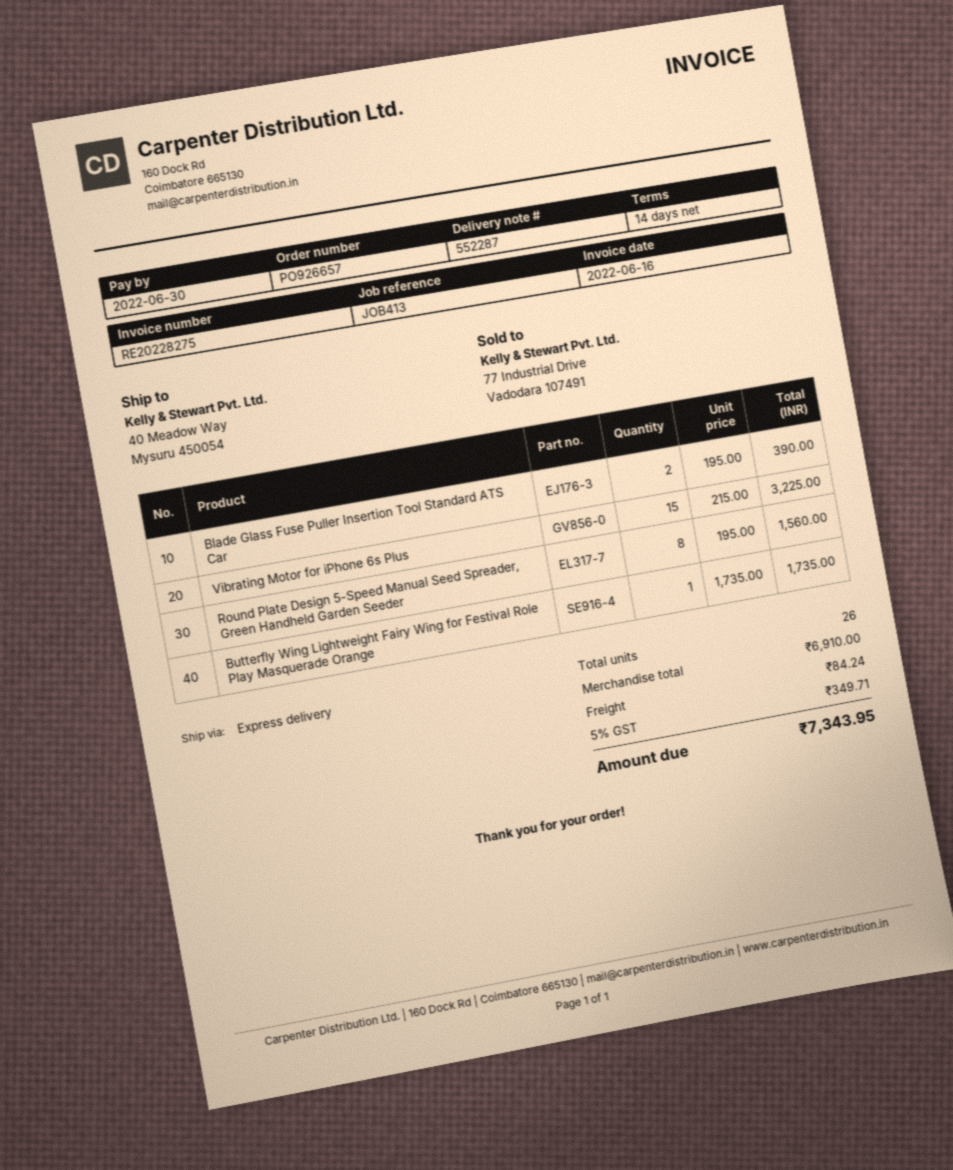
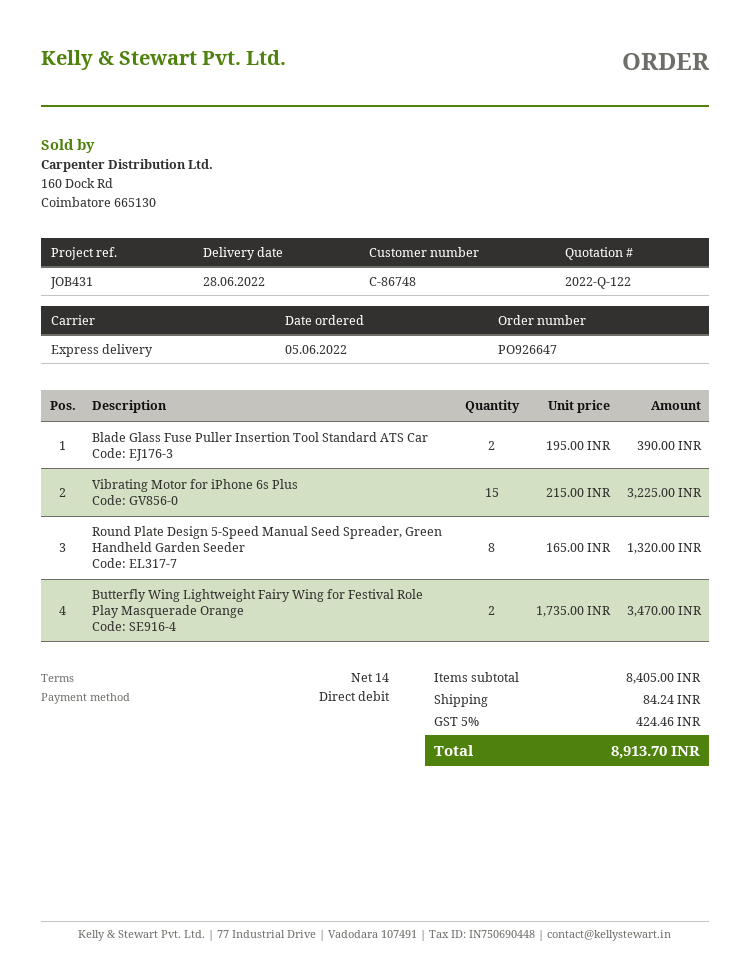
order number: PO926657 -> PO926647
reference: JOB413 -> JOB431
Round Plate Design 5-Speed Manual Seed Spreader, Green Handheld Garden Seeder: 8 x 195.00 = 1560.00 -> 8 x 165.00 = 1320.00
Butterfly Wing Lightweight Fairy Wing for Festival Role Play Masquerade Orange: 1 x 1735.00 = 1735.00 -> 2 x 1735.00 = 3470.00
subtotal: 6910.00 -> 8405.00
tax: 5% = 349.71 -> 5% = 424.46
total: 7343.95 -> 8913.70

